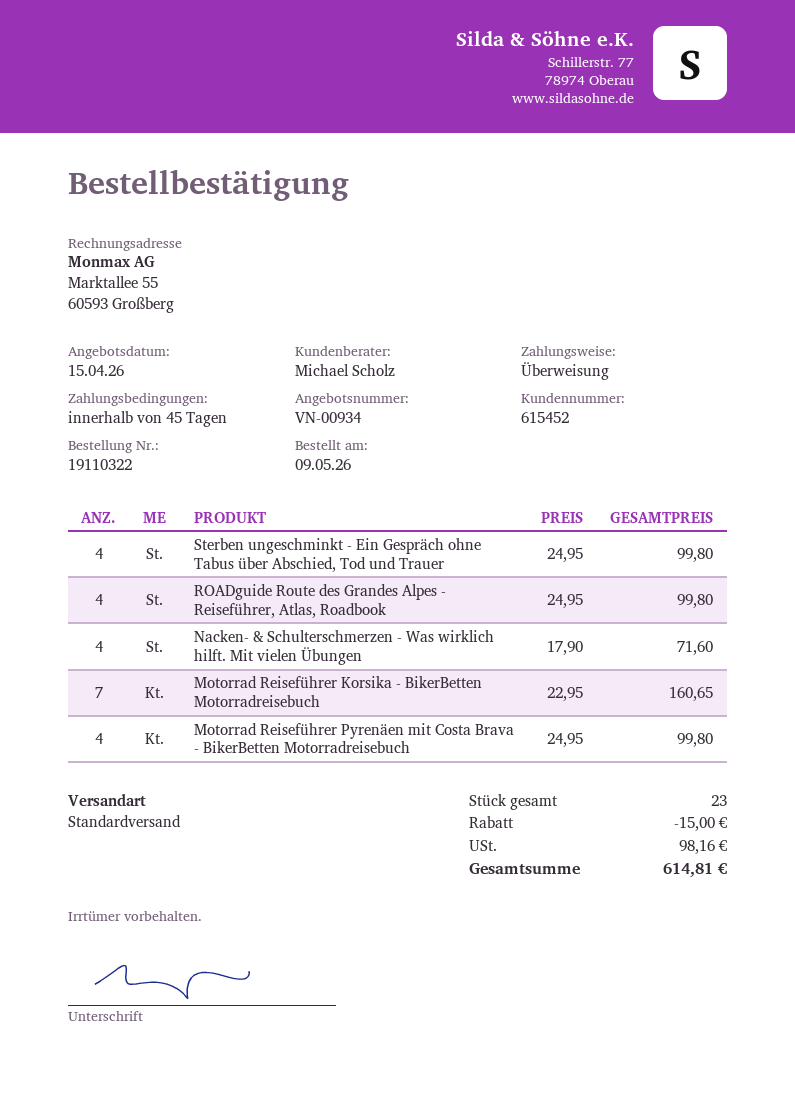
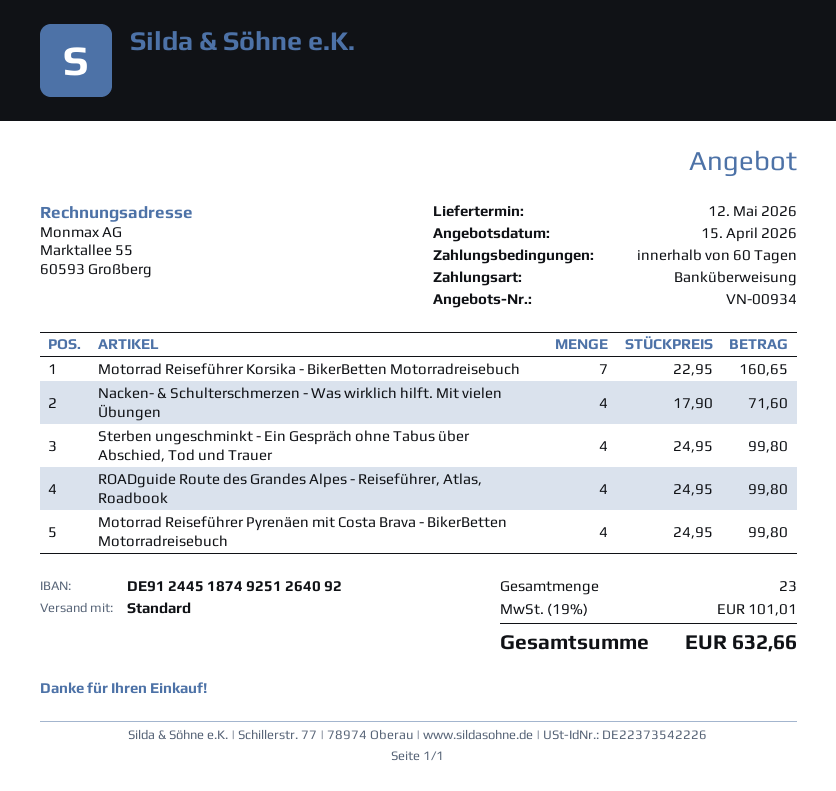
payment terms: 45 days -> 60 days
discount: 15.00 -> none
tax: 98.16 -> 101.01
total: 614.81 -> 632.66

